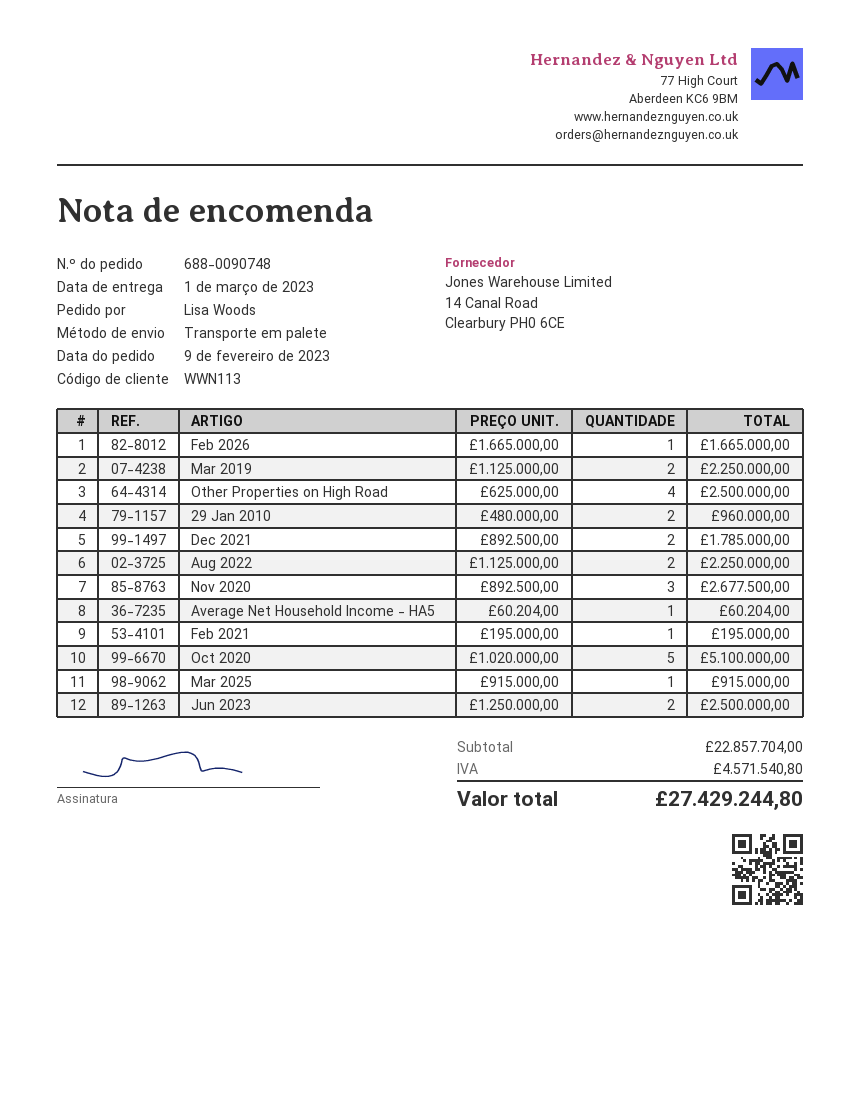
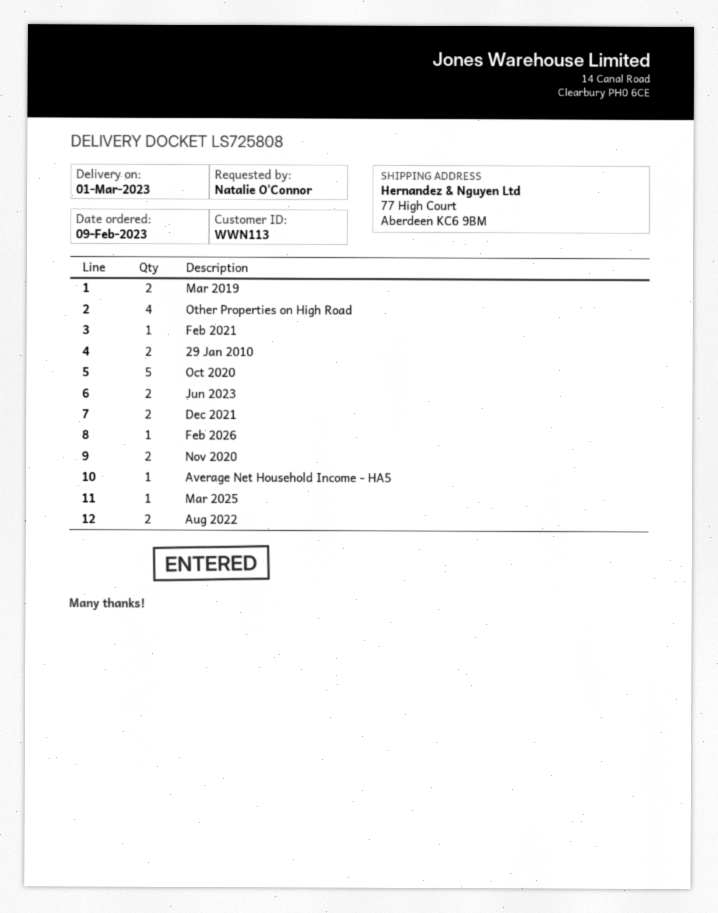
ordered by: Lisa Woods -> Natalie O'Connor
Nov 2020: 3 -> 2

